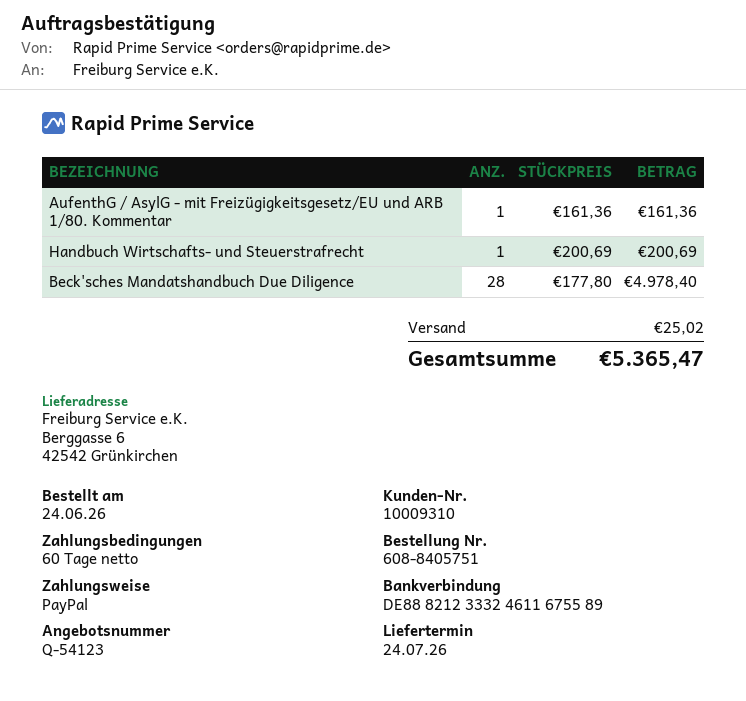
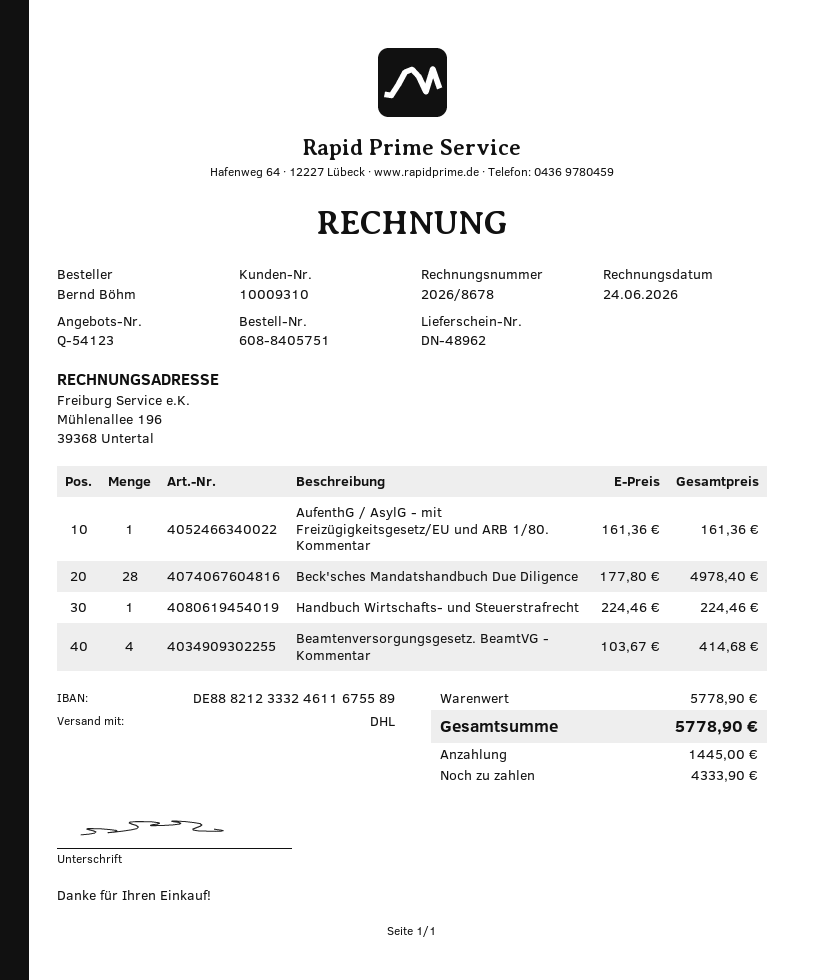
Handbuch Wirtschafts- und Steuerstrafrecht: 1 x 200.69 = 200.69 -> 1 x 224.46 = 224.46
Beamtenversorgungsgesetz. BeamtVG - Kommentar: none -> 4 x 103.67 = 414.68
shipping: 25.02 -> none
total: 5365.47 -> 5778.90

